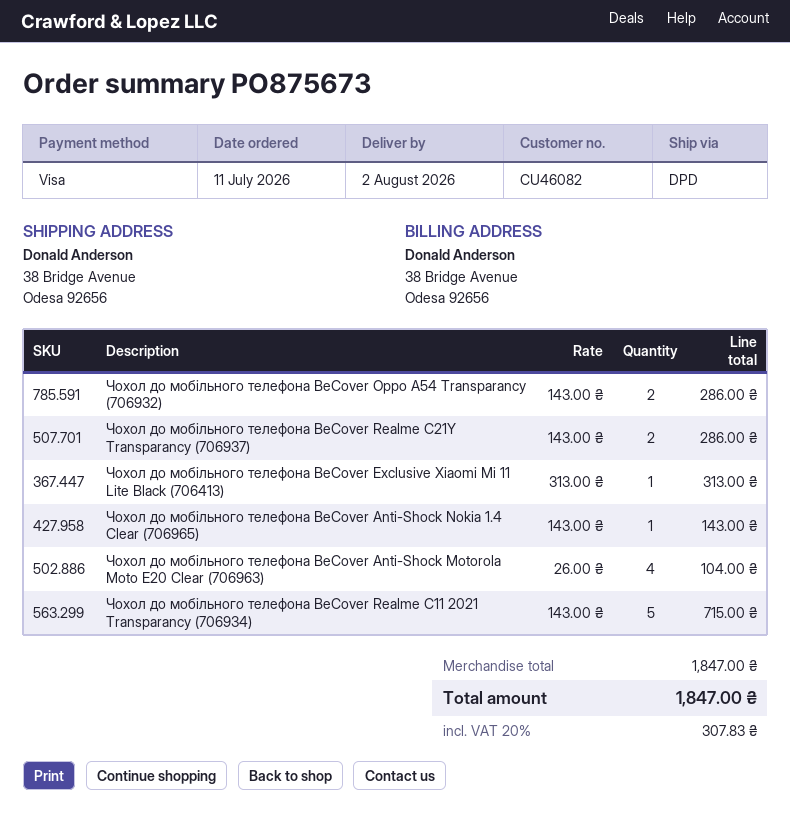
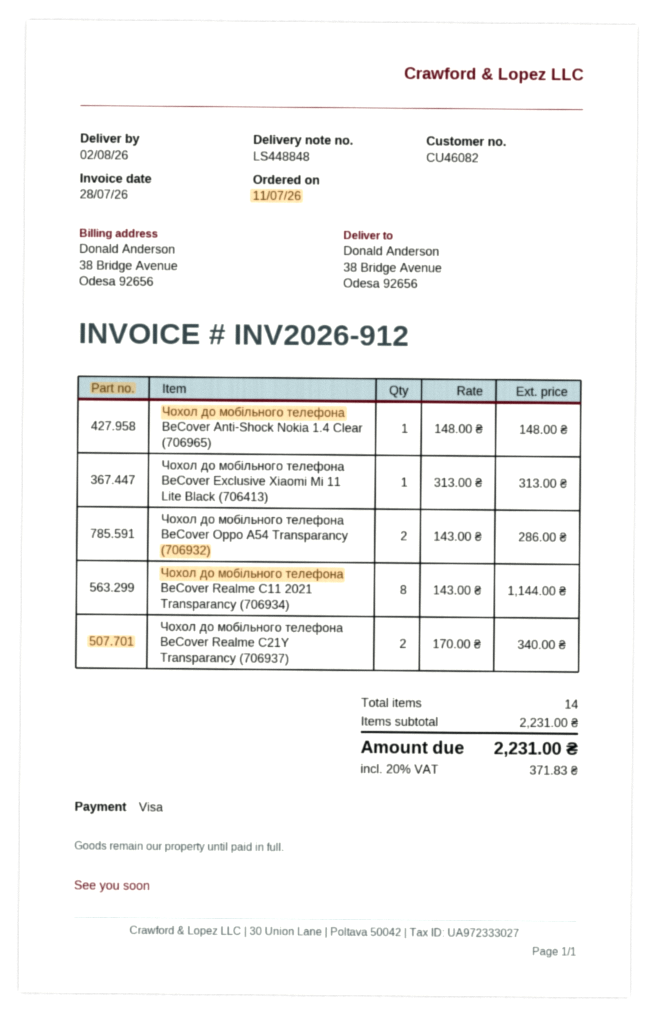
Чохол до мобільного телефона BeCover Realme C21Y Transparancy (706937): 2 x 143.00 = 286.00 -> 2 x 170.00 = 340.00
Чохол до мобільного телефона BeCover Anti-Shock Nokia 1.4 Clear (706965): 1 x 143.00 = 143.00 -> 1 x 148.00 = 148.00
Чохол до мобільного телефона BeCover Anti-Shock Motorola Moto E20 Clear (706963): 4 x 26.00 = 104.00 -> none
Чохол до мобільного телефона BeCover Realme C11 2021 Transparancy (706934): 5 x 143.00 = 715.00 -> 8 x 143.00 = 1144.00
subtotal: 1847.00 -> 2231.00
tax: 20% = 307.83 -> 20% = 371.83
total: 1847.00 -> 2231.00

